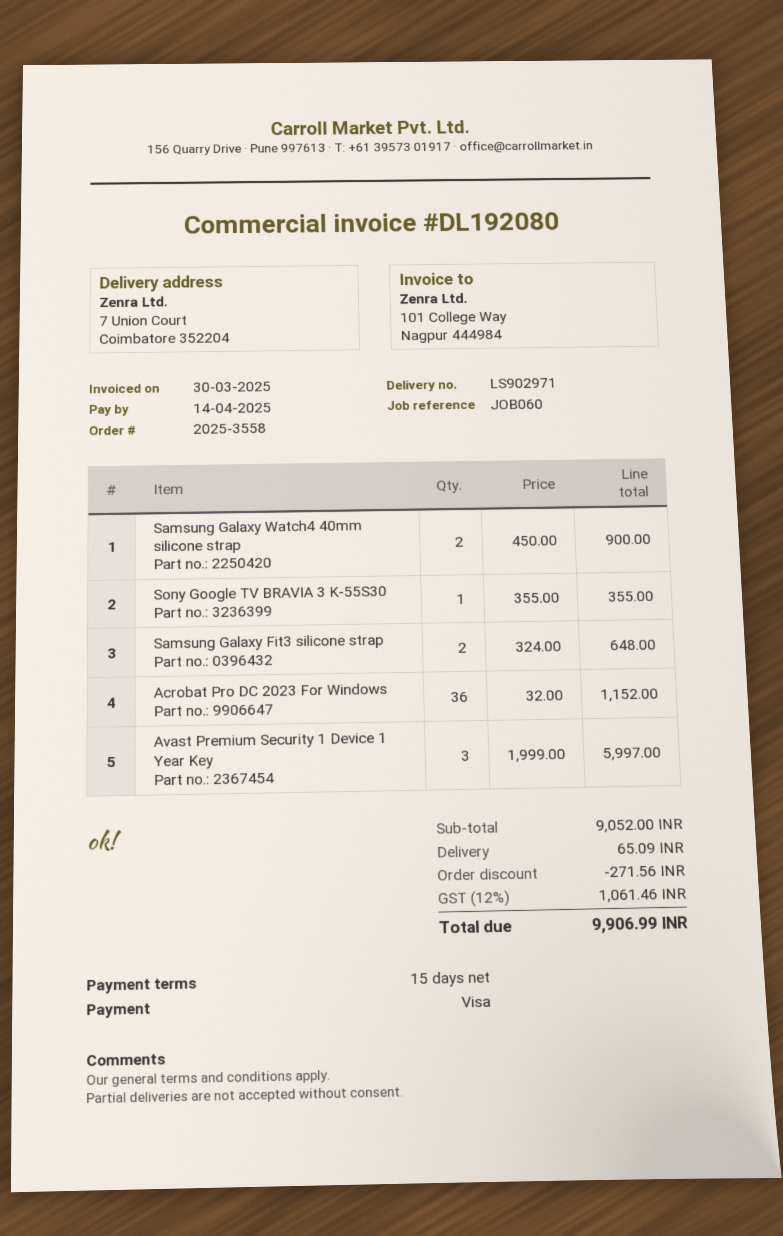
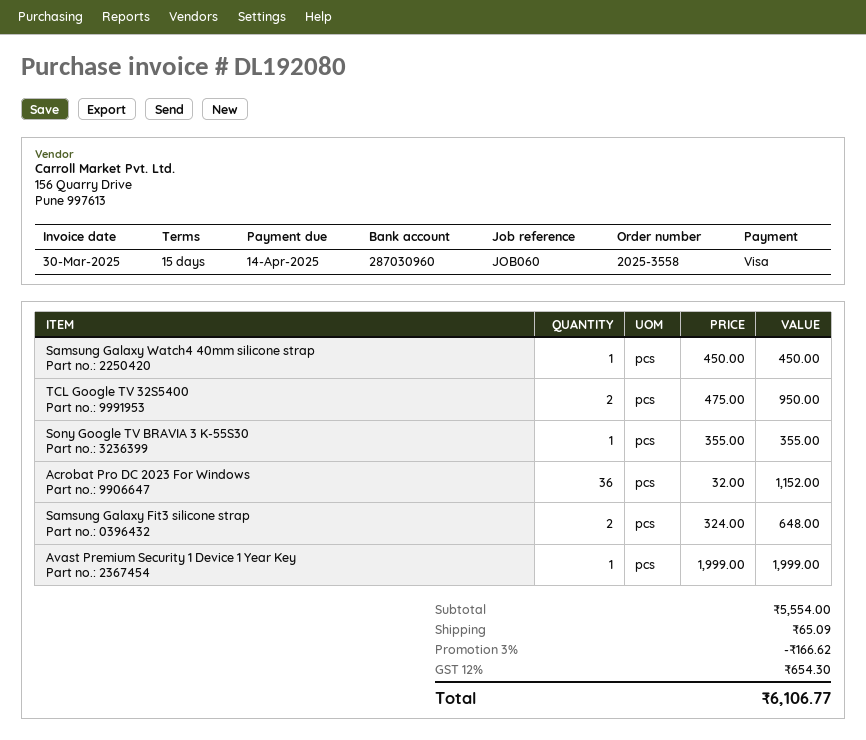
Samsung Galaxy Watch4 40mm silicone strap: 2 x 450.00 = 900.00 -> 1 x 450.00 = 450.00
Avast Premium Security 1 Device 1 Year Key: 3 x 1999.00 = 5997.00 -> 1 x 1999.00 = 1999.00
TCL Google TV 32S5400: none -> 2 x 475.00 = 950.00
subtotal: 9052.00 -> 5554.00
discount: 271.56 -> 166.62
tax: 12% = 1061.46 -> 12% = 654.30
total: 9906.99 -> 6106.77

